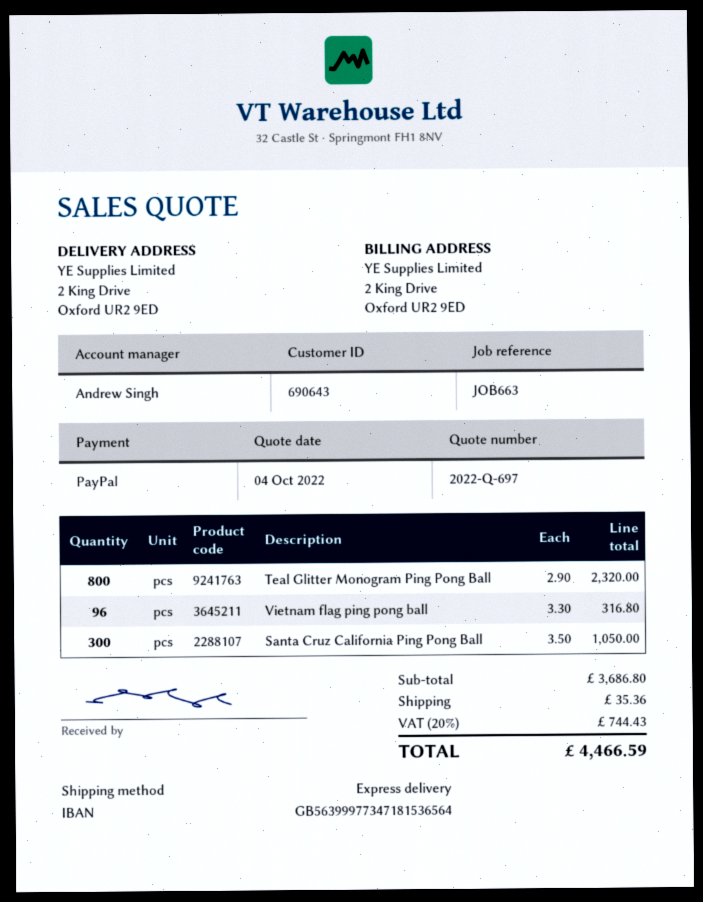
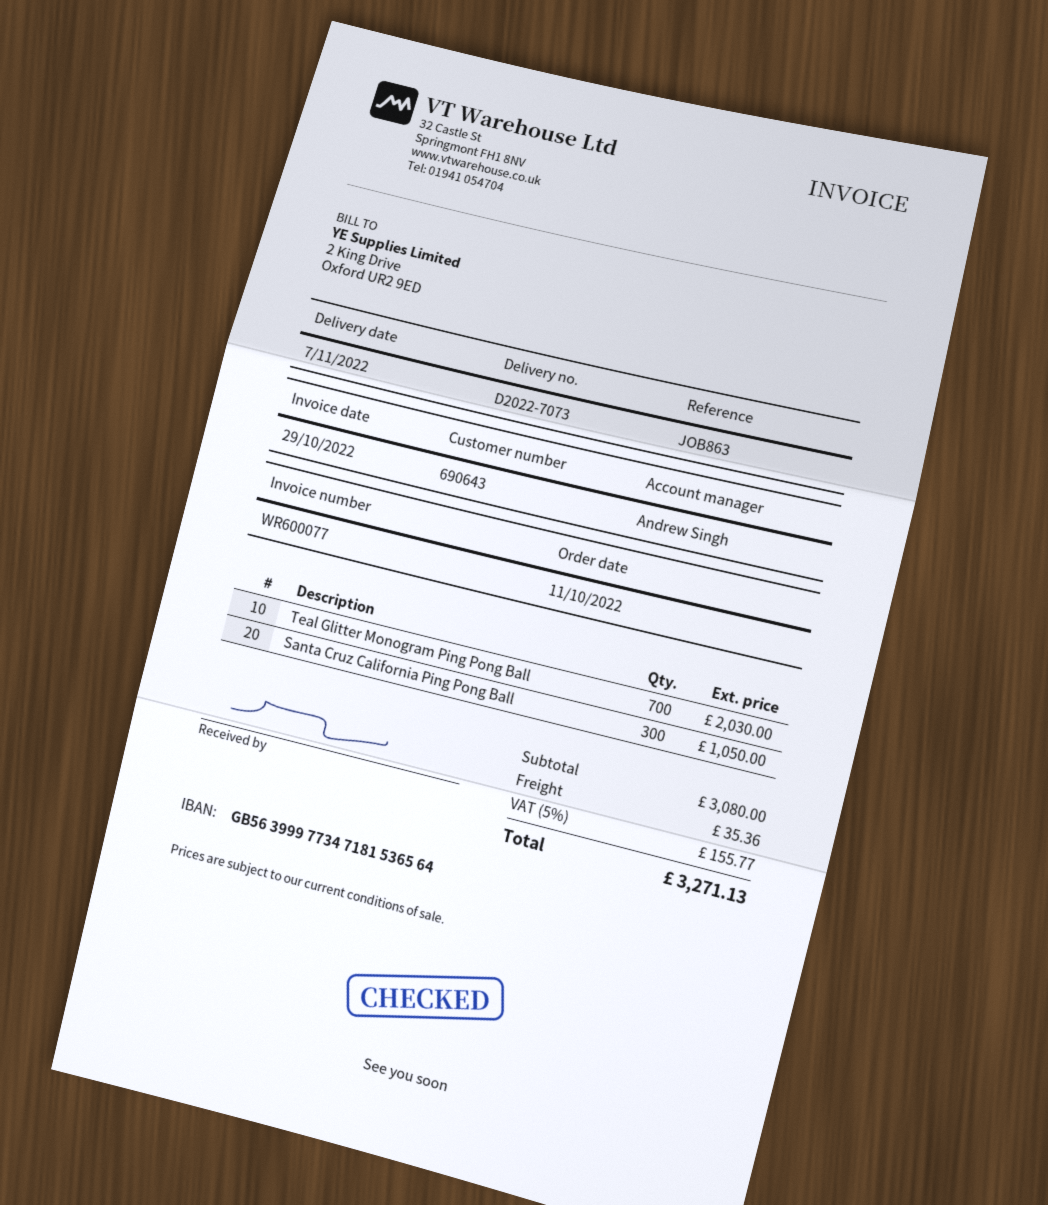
reference: JOB663 -> JOB863
Teal Glitter Monogram Ping Pong Ball: 800 for 2320.00 -> 700 for 2030.00
Vietnam flag ping pong ball: 96 for 316.80 -> none
subtotal: 3686.80 -> 3080.00
tax: 20% = 744.43 -> 5% = 155.77
total: 4466.59 -> 3271.13

